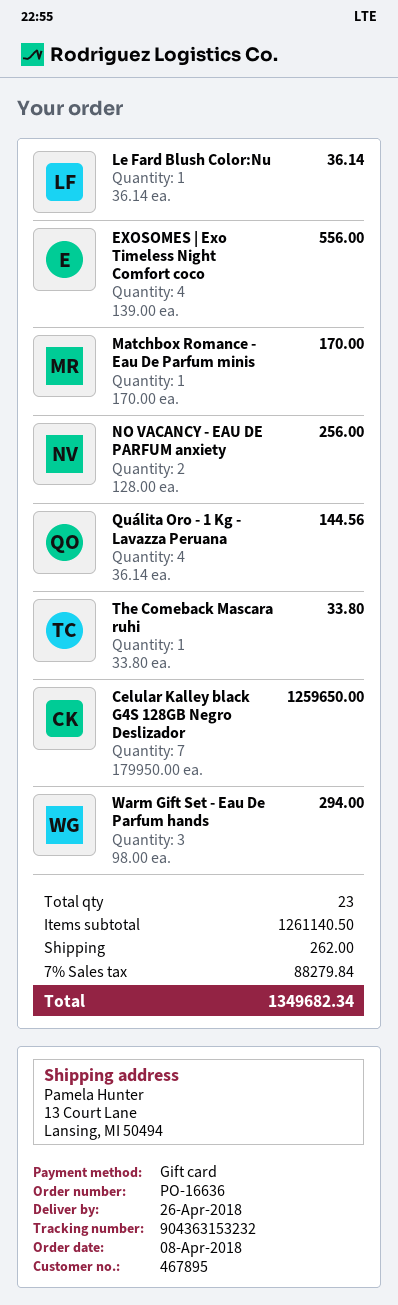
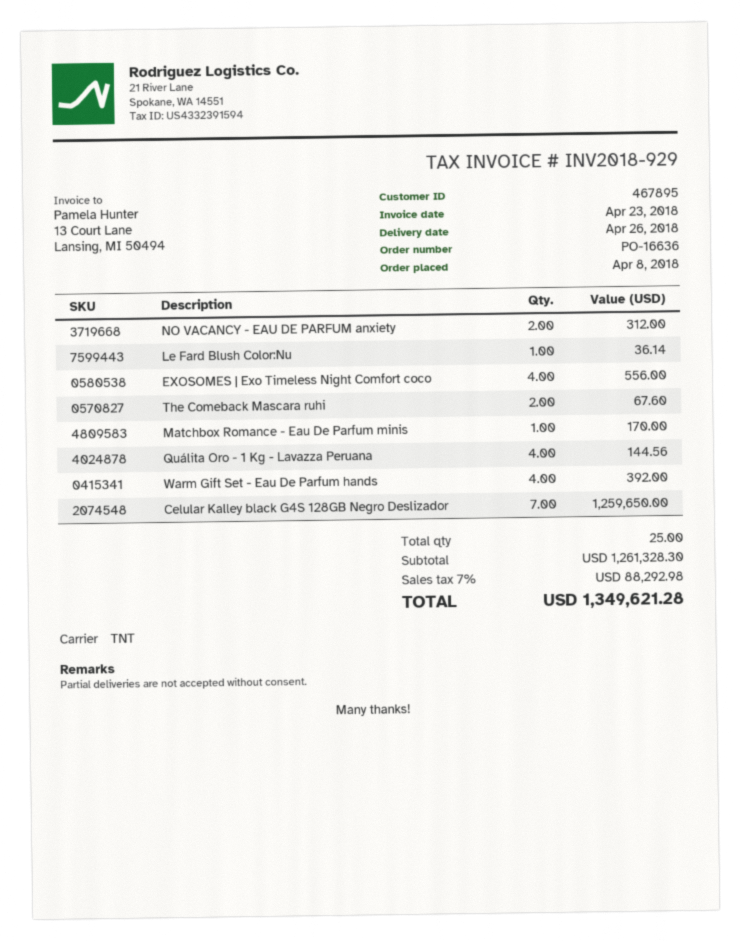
NO VACANCY - EAU DE PARFUM anxiety: 2 for 256.00 -> 2 for 312.00
The Comeback Mascara ruhi: 1 for 33.80 -> 2 for 67.60
Warm Gift Set - Eau De Parfum hands: 3 for 294.00 -> 4 for 392.00
total quantity: 23 -> 25
subtotal: 1261140.50 -> 1261328.30
shipping: 262.00 -> none
tax: 7% = 88279.84 -> 7% = 88292.98
total: 1349682.34 -> 1349621.28

